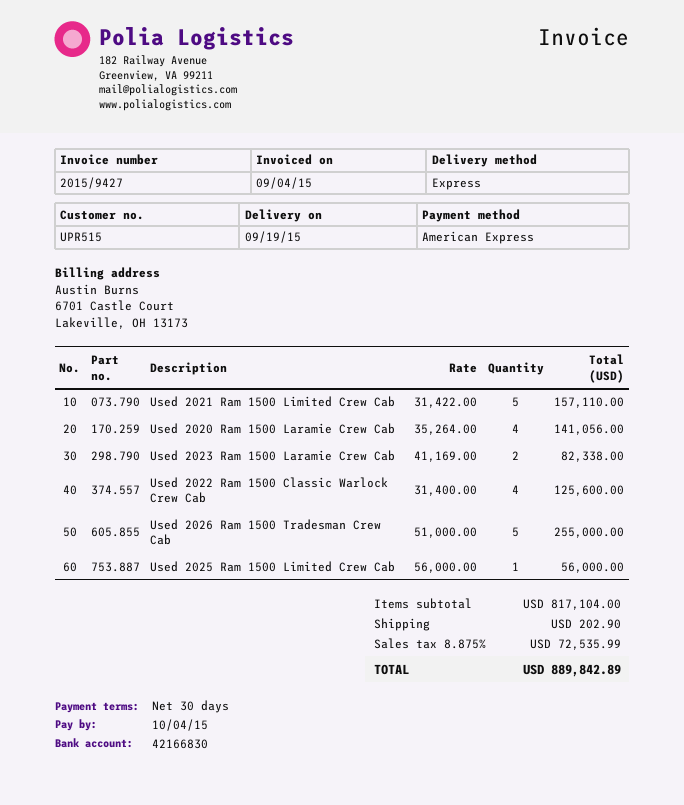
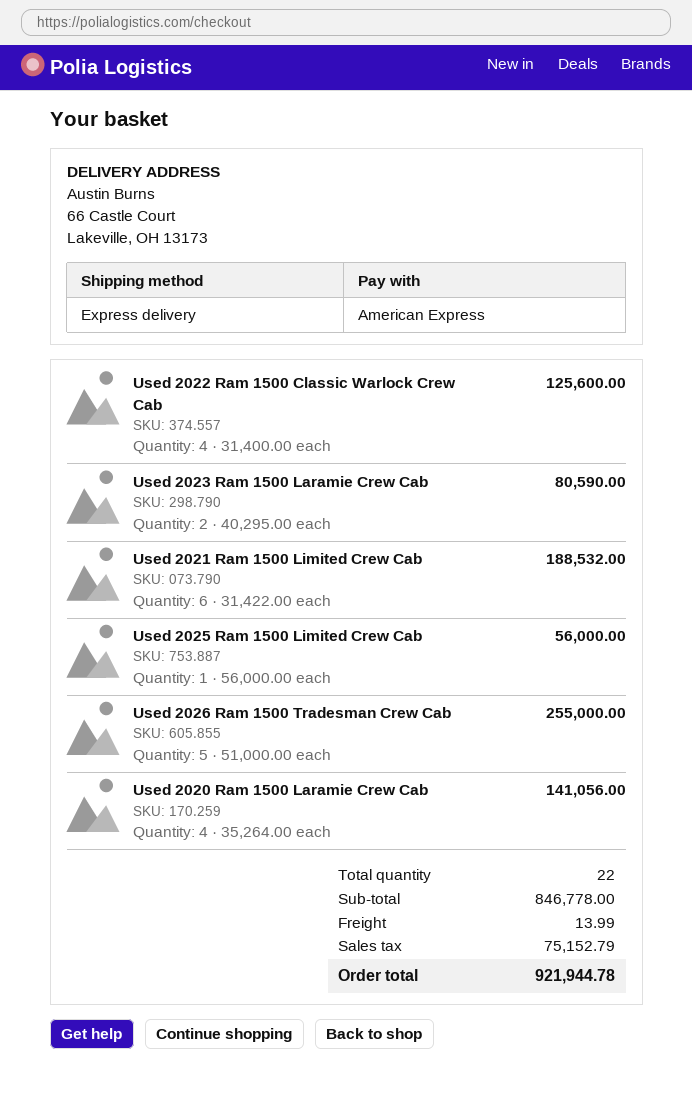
Used 2021 Ram 1500 Limited Crew Cab: 5 x 31422.00 = 157110.00 -> 6 x 31422.00 = 188532.00
Used 2023 Ram 1500 Laramie Crew Cab: 2 x 41169.00 = 82338.00 -> 2 x 40295.00 = 80590.00
subtotal: 817104.00 -> 846778.00
shipping: 202.90 -> 13.99
tax: 72535.99 -> 75152.79
total: 889842.89 -> 921944.78

